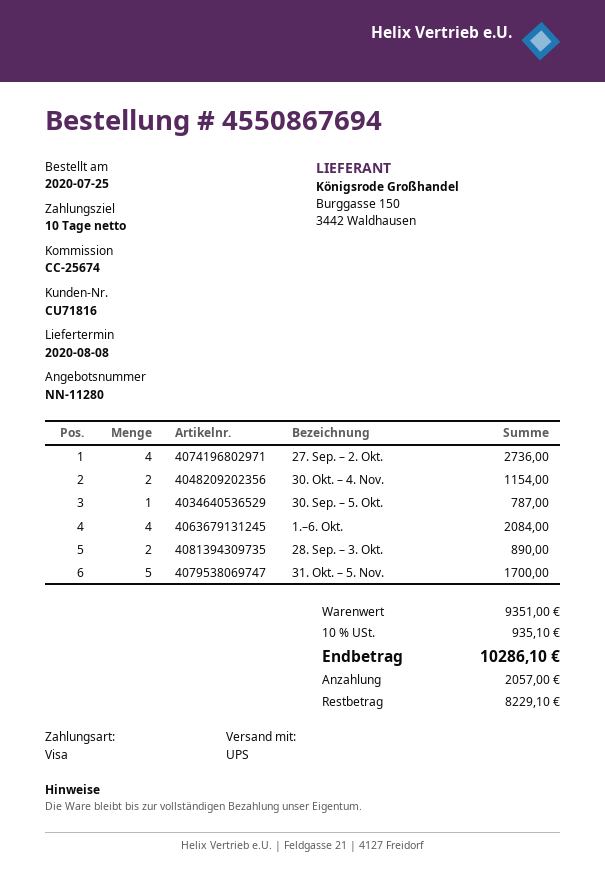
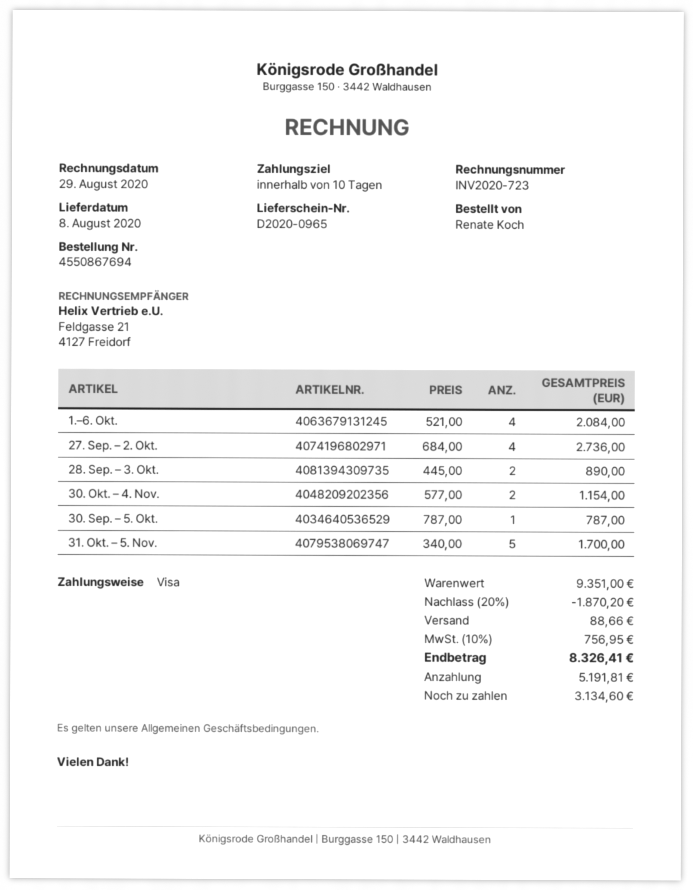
discount: none -> 20% = 1870.20
shipping: none -> 88.66
tax: 10% = 935.10 -> 10% = 756.95
total: 10286.10 -> 8326.41
deposit: 2057.00 -> 5191.81
balance: 8229.10 -> 3134.60

